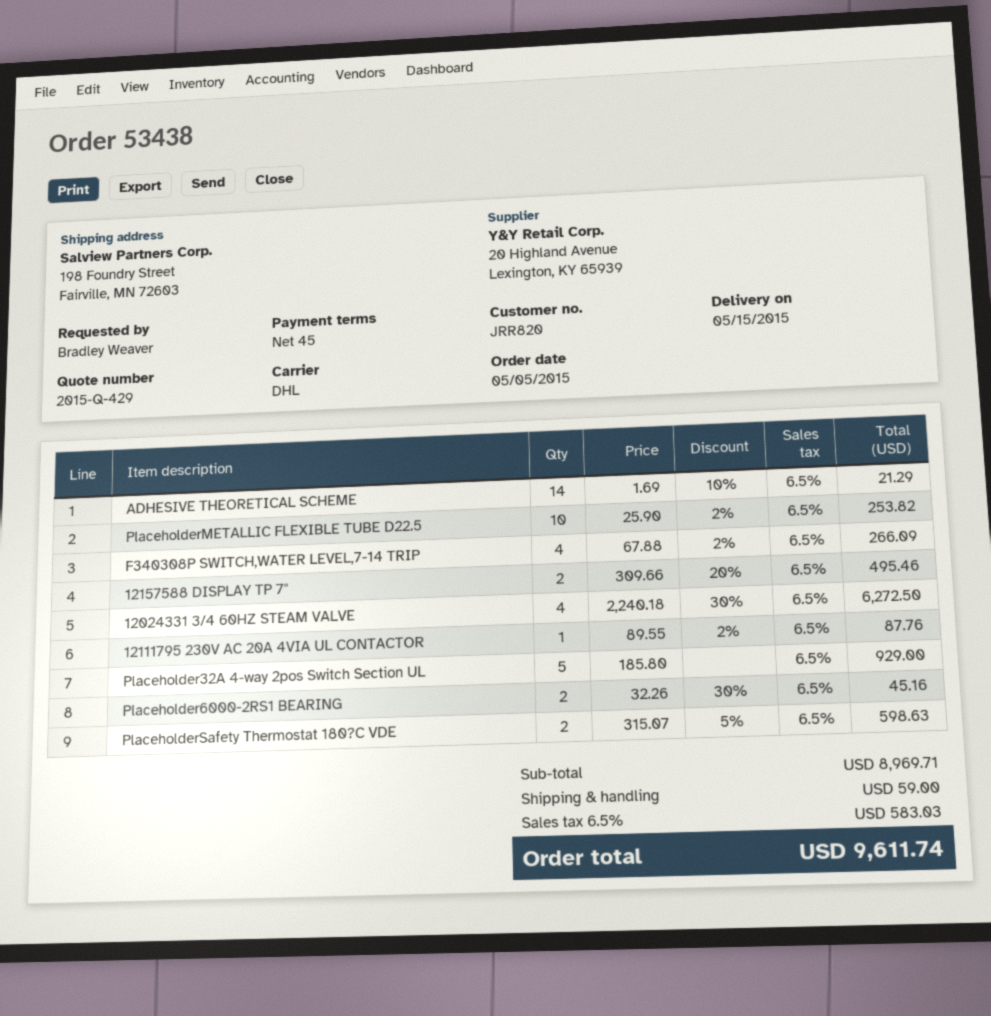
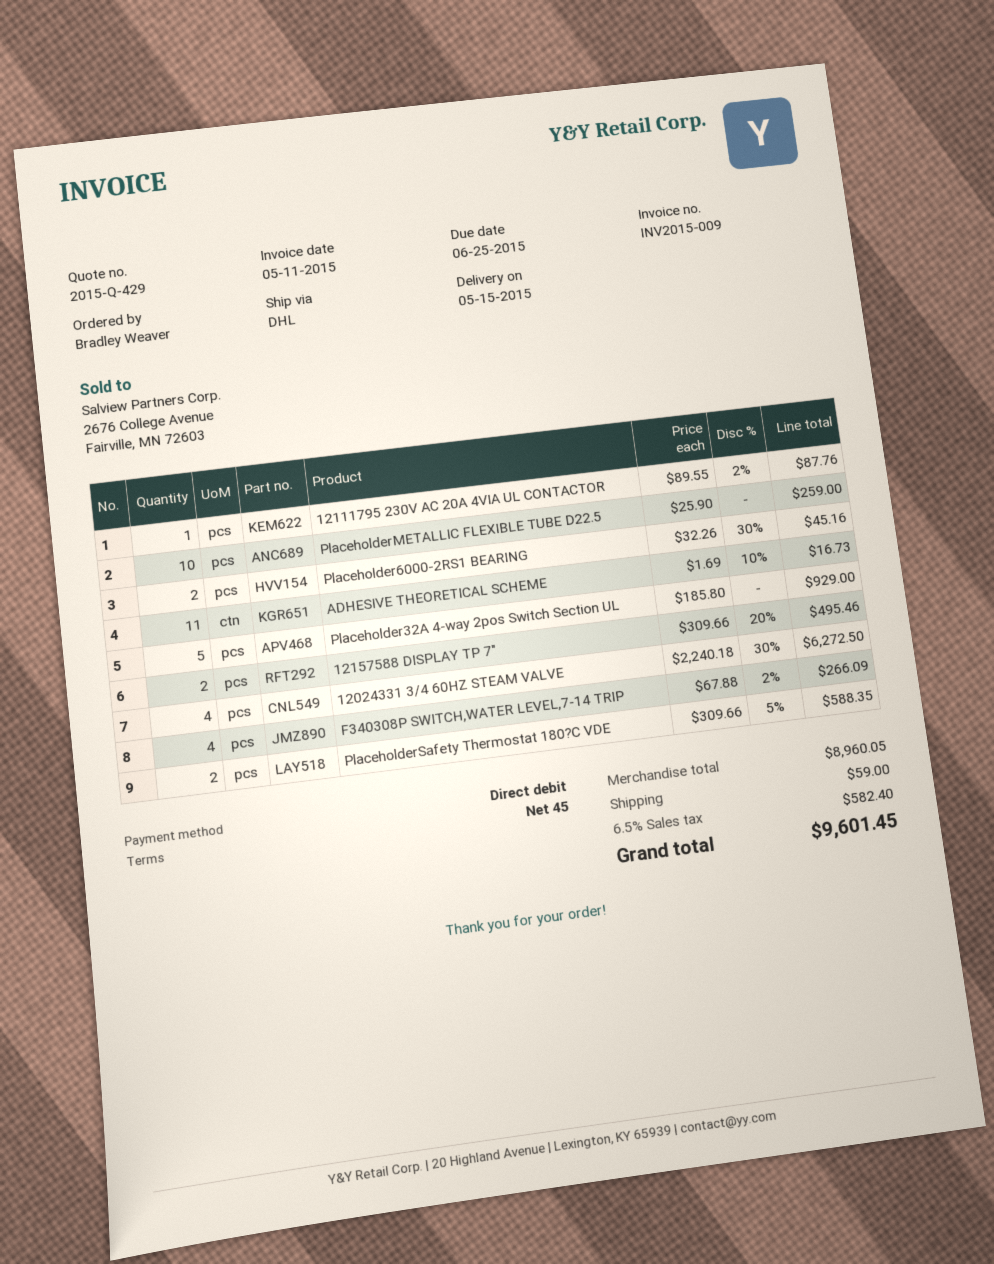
ADHESIVE THEORETICAL SCHEME: 14 x 1.69 - 10% = 21.29 -> 11 x 1.69 - 10% = 16.73
PlaceholderMETALLIC FLEXIBLE TUBE D22.5: 10 x 25.90 - 2% = 253.82 -> 10 x 25.90 = 259.00
PlaceholderSafety Thermostat 180?C VDE: 2 x 315.07 - 5% = 598.63 -> 2 x 309.66 - 5% = 588.35
subtotal: 8969.71 -> 8960.05
tax: 6.5% = 583.03 -> 6.5% = 582.40
total: 9611.74 -> 9601.45

